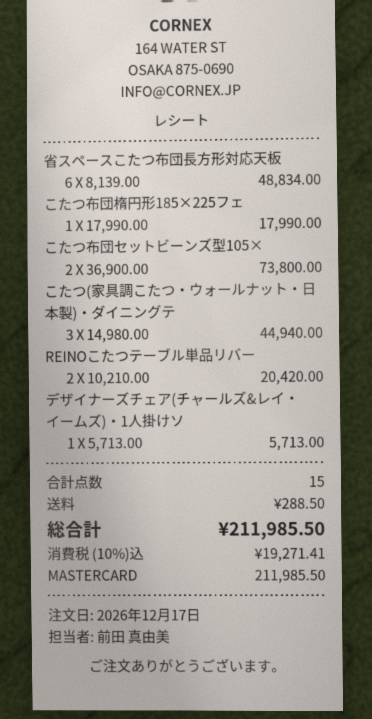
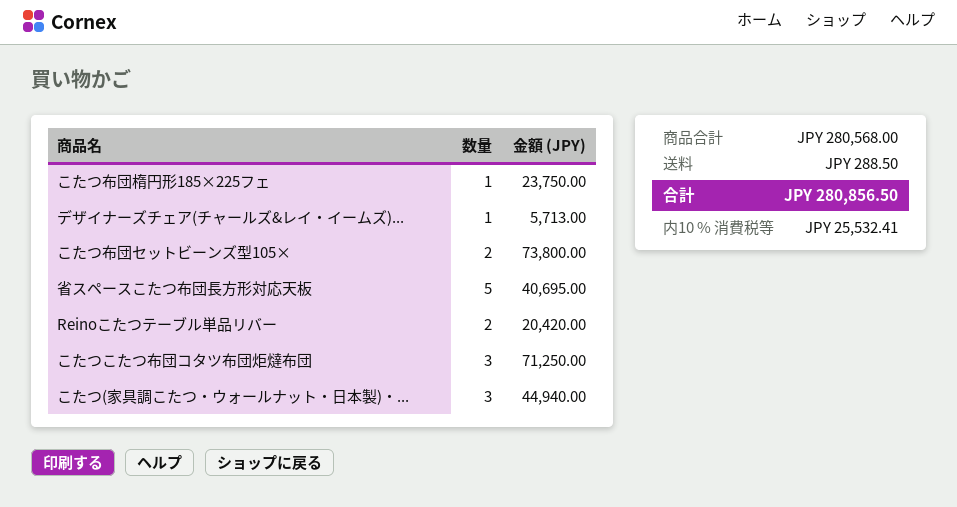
省スペースこたつ布団長方形対応天板: 6 for 48834.00 -> 5 for 40695.00
こたつ布団楕円形185×225フェ: 1 for 17990.00 -> 1 for 23750.00
こたつこたつ布団コタツ布団炬燵布団: none -> 3 for 71250.00
tax: 10% = 19271.41 -> 10% = 25532.41
total: 211985.50 -> 280856.50

